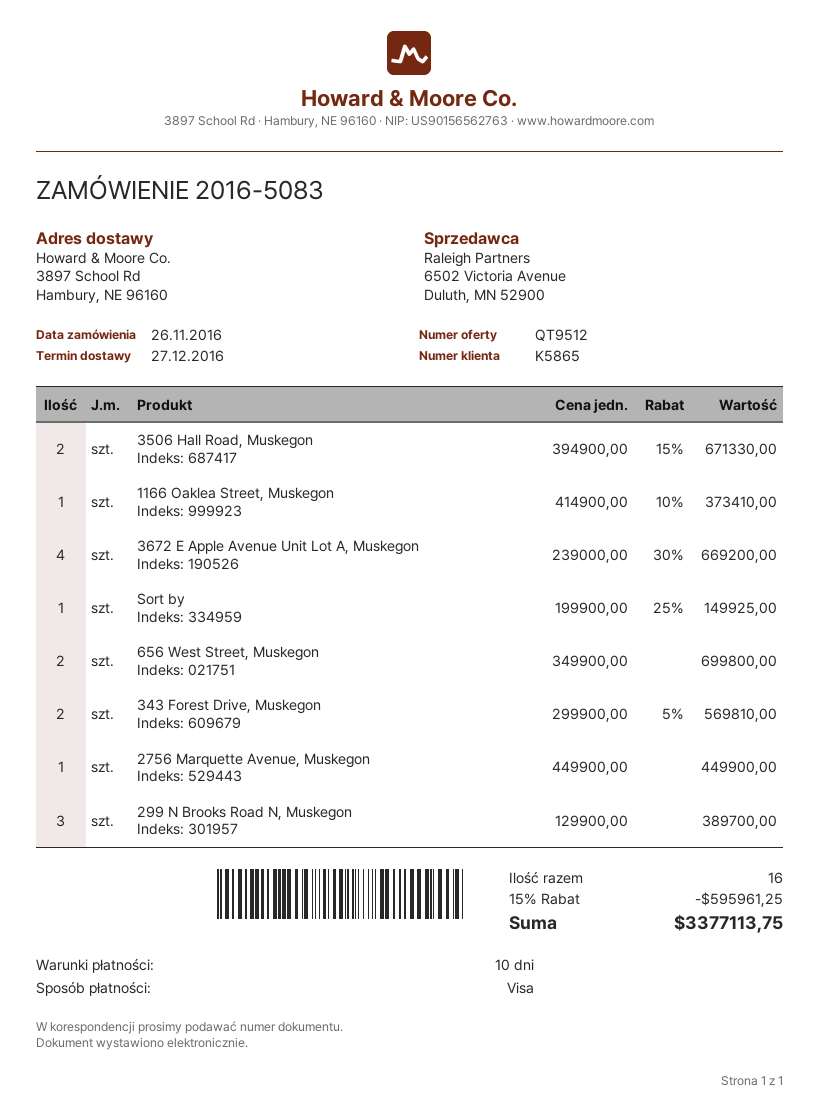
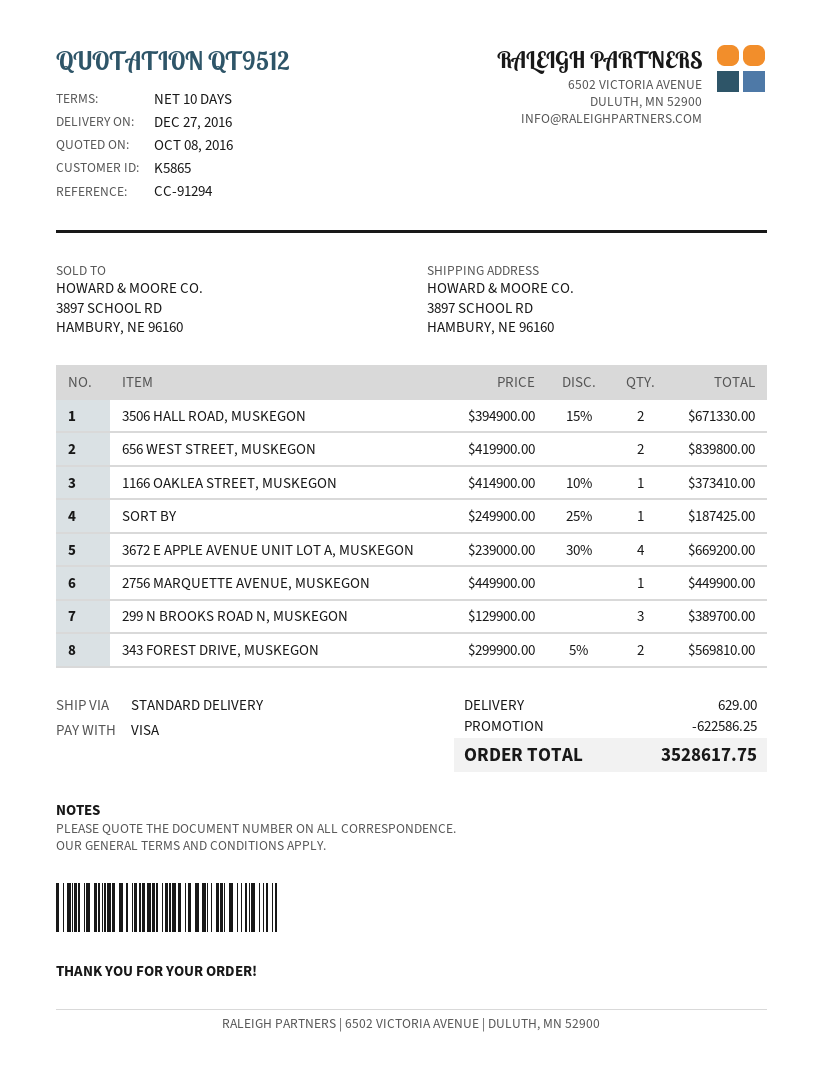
Sort by: 1 x 199900.00 - 25% = 149925.00 -> 1 x 249900.00 - 25% = 187425.00
656 West Street, Muskegon: 2 x 349900.00 = 699800.00 -> 2 x 419900.00 = 839800.00
discount: 595961.25 -> 622586.25
shipping: none -> 629.00
total: 3377113.75 -> 3528617.75

